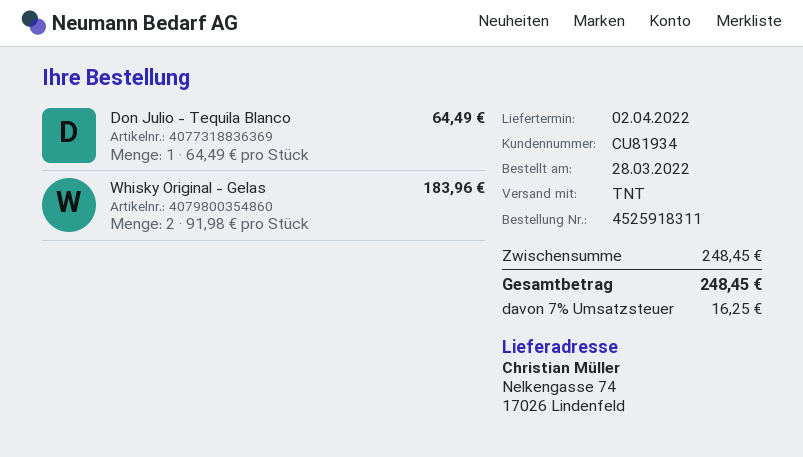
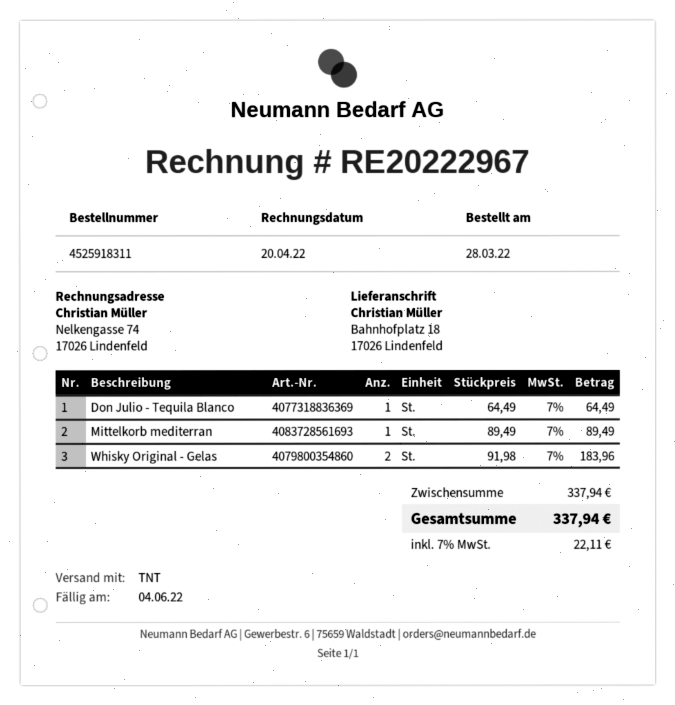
ship to: Nelkengasse 74, 17026 Lindenfeld -> Bahnhofplatz 18, 17026 Lindenfeld
Mittelkorb mediterran: none -> 1 x 89.49 = 89.49
subtotal: 248.45 -> 337.94
tax: 7% = 16.25 -> 7% = 22.11
total: 248.45 -> 337.94

